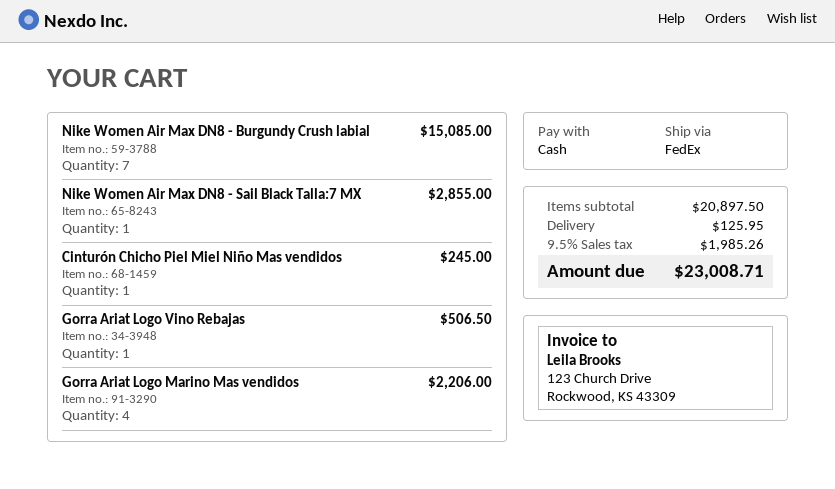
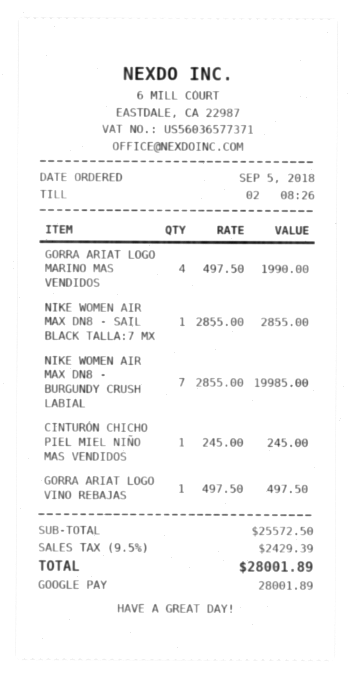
payment method: cash -> Google Pay
Nike Women Air Max DN8 - Burgundy Crush labial: 7 for 15085.00 -> 7 for 19985.00
Gorra Ariat Logo Vino Rebajas: 1 for 506.50 -> 1 for 497.50
Gorra Ariat Logo Marino Mas vendidos: 4 for 2206.00 -> 4 for 1990.00
subtotal: 20897.50 -> 25572.50
shipping: 125.95 -> none
tax: 9.5% = 1985.26 -> 9.5% = 2429.39
total: 23008.71 -> 28001.89

